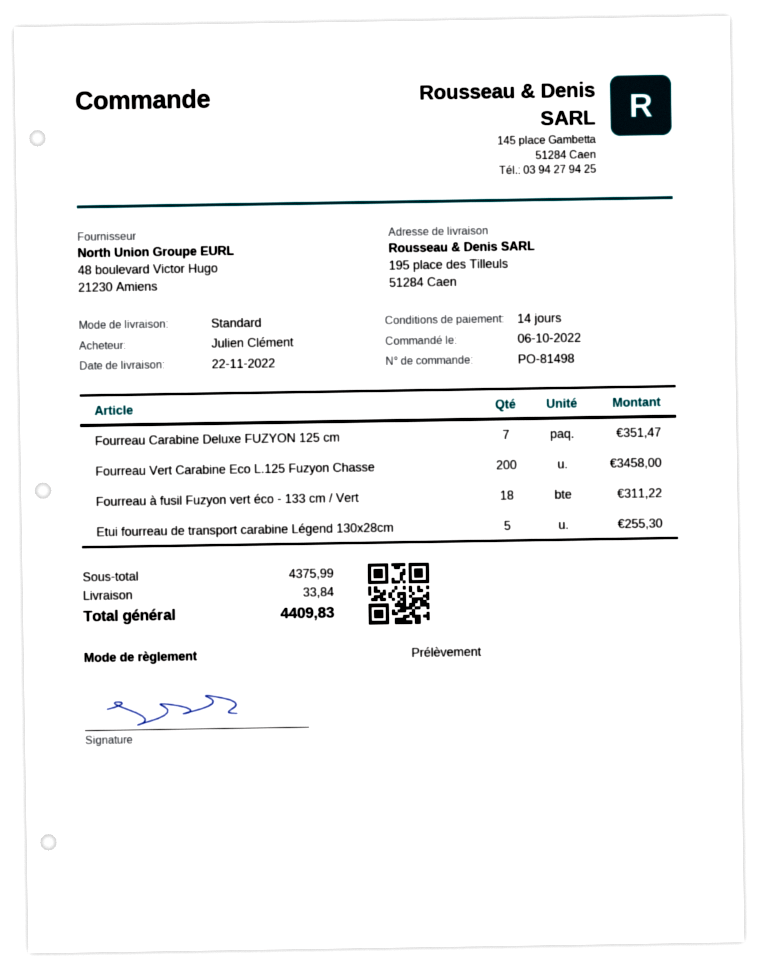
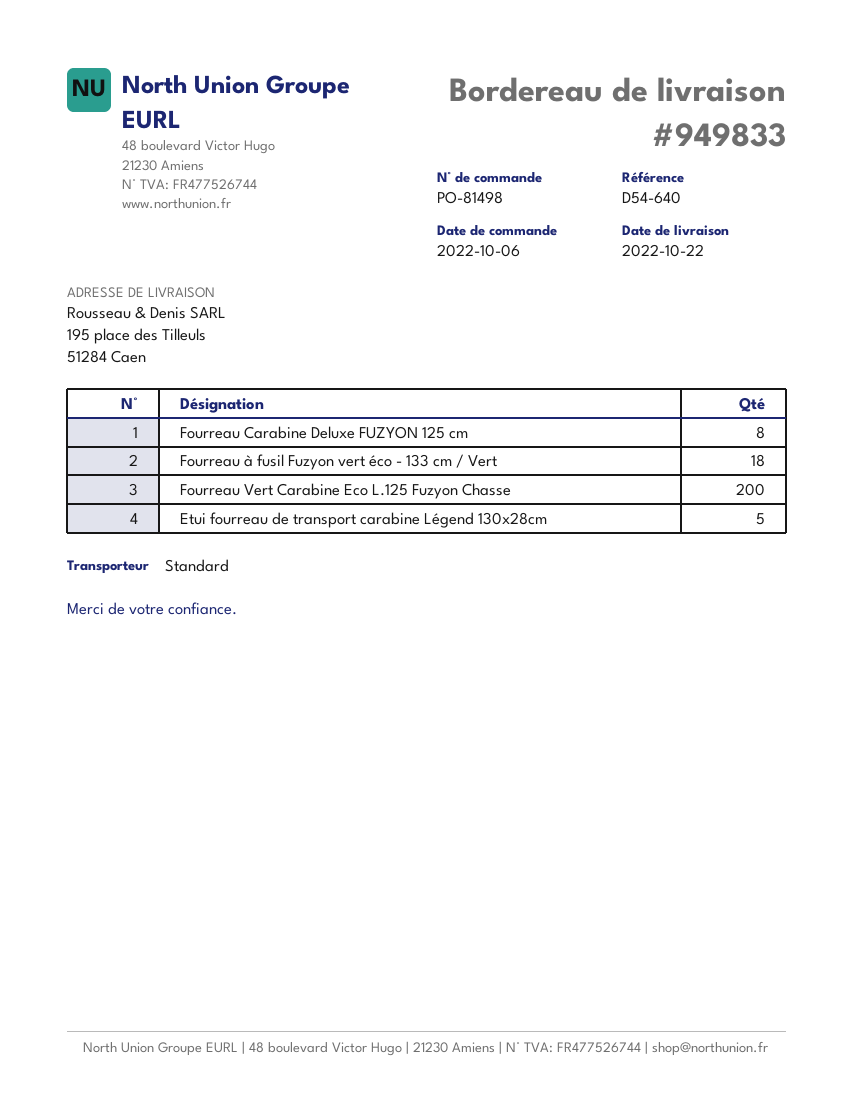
delivery date: 2022-11-22 -> 2022-10-22
Fourreau Carabine Deluxe FUZYON 125 cm: 7 -> 8

